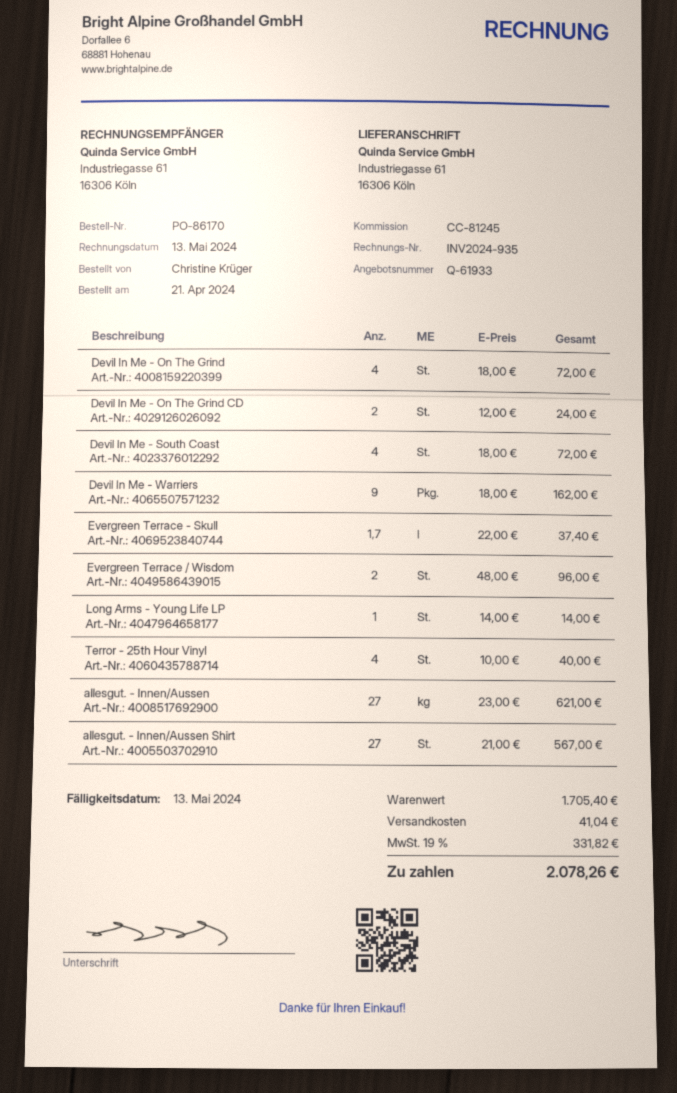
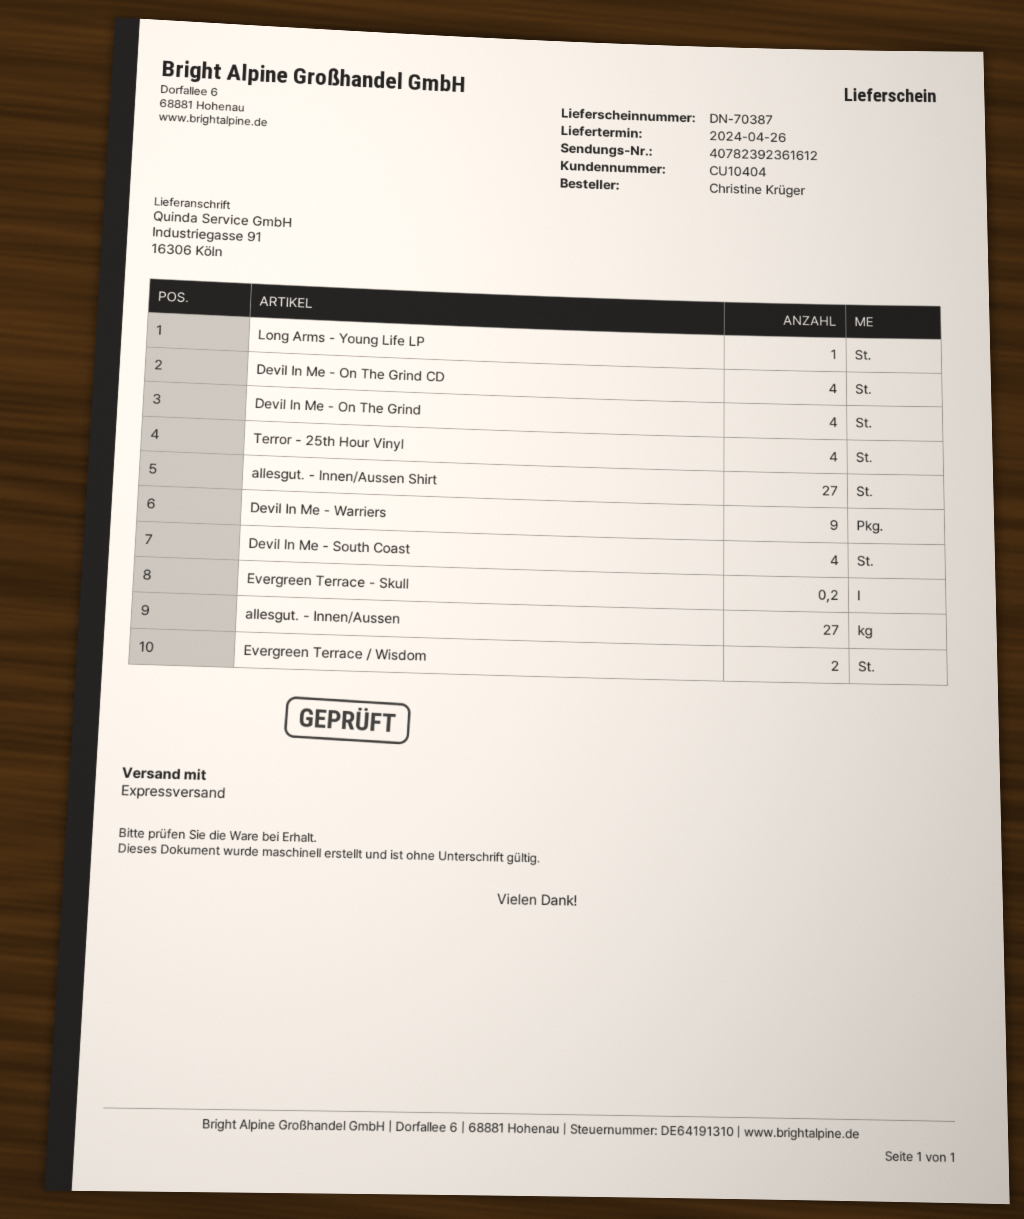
ship to: Industriegasse 61, 16306 Köln -> Industriegasse 91, 16306 Köln
Devil In Me - On The Grind CD: 2 -> 4
Evergreen Terrace - Skull: 1.7 -> 0.2

